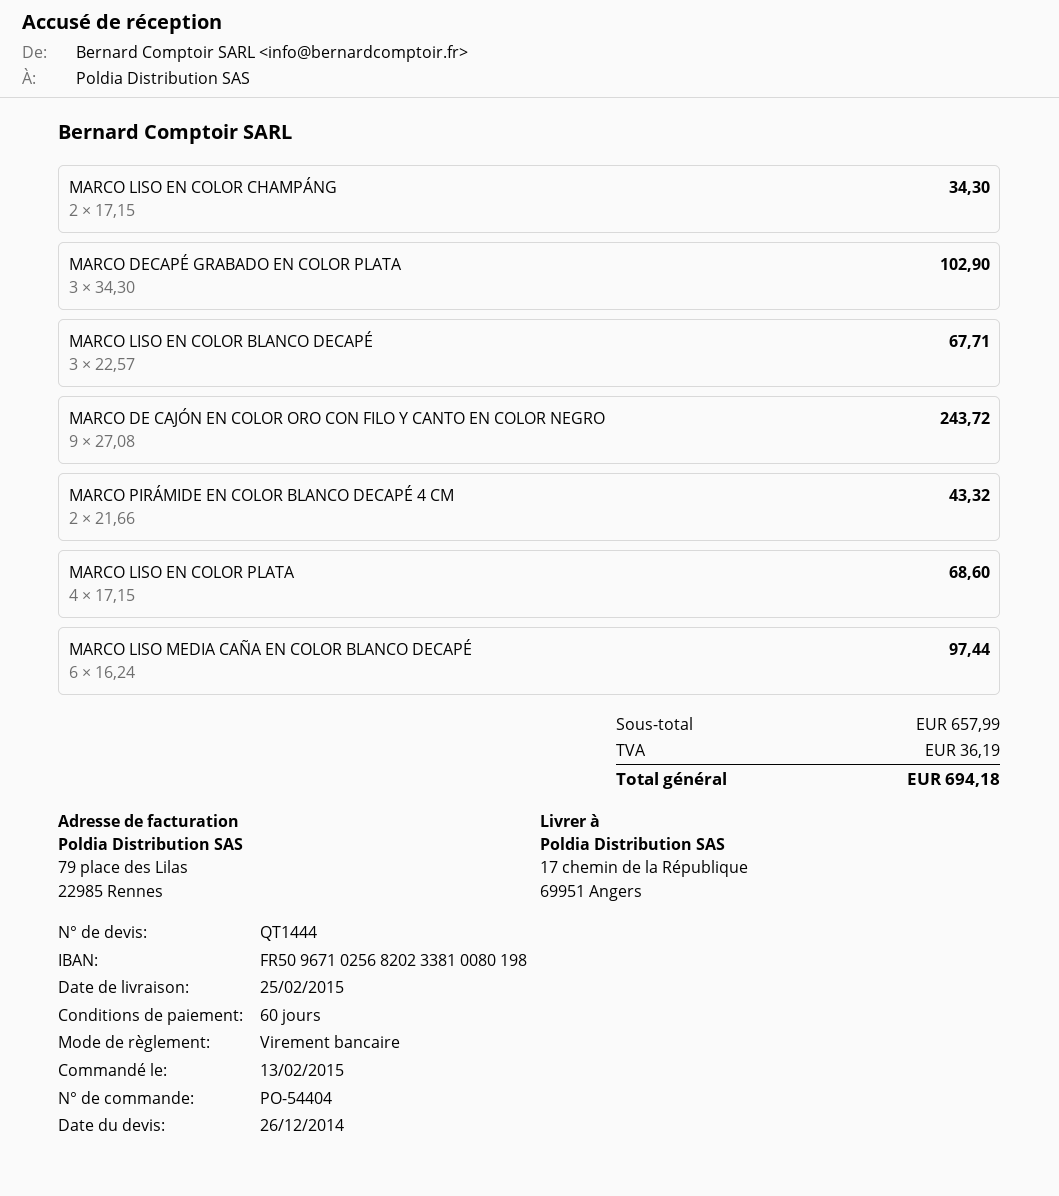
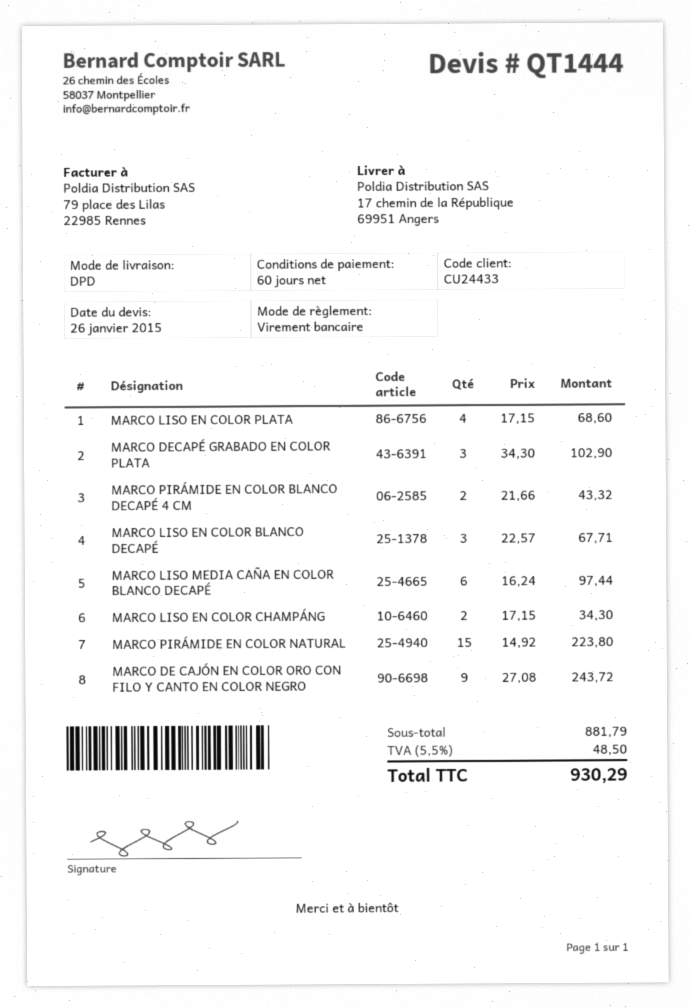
quote date: 2014-12-26 -> 2015-01-26
MARCO PIRÁMIDE EN COLOR NATURAL: none -> 15 x 14.92 = 223.80
subtotal: 657.99 -> 881.79
tax: 36.19 -> 48.50
total: 694.18 -> 930.29

